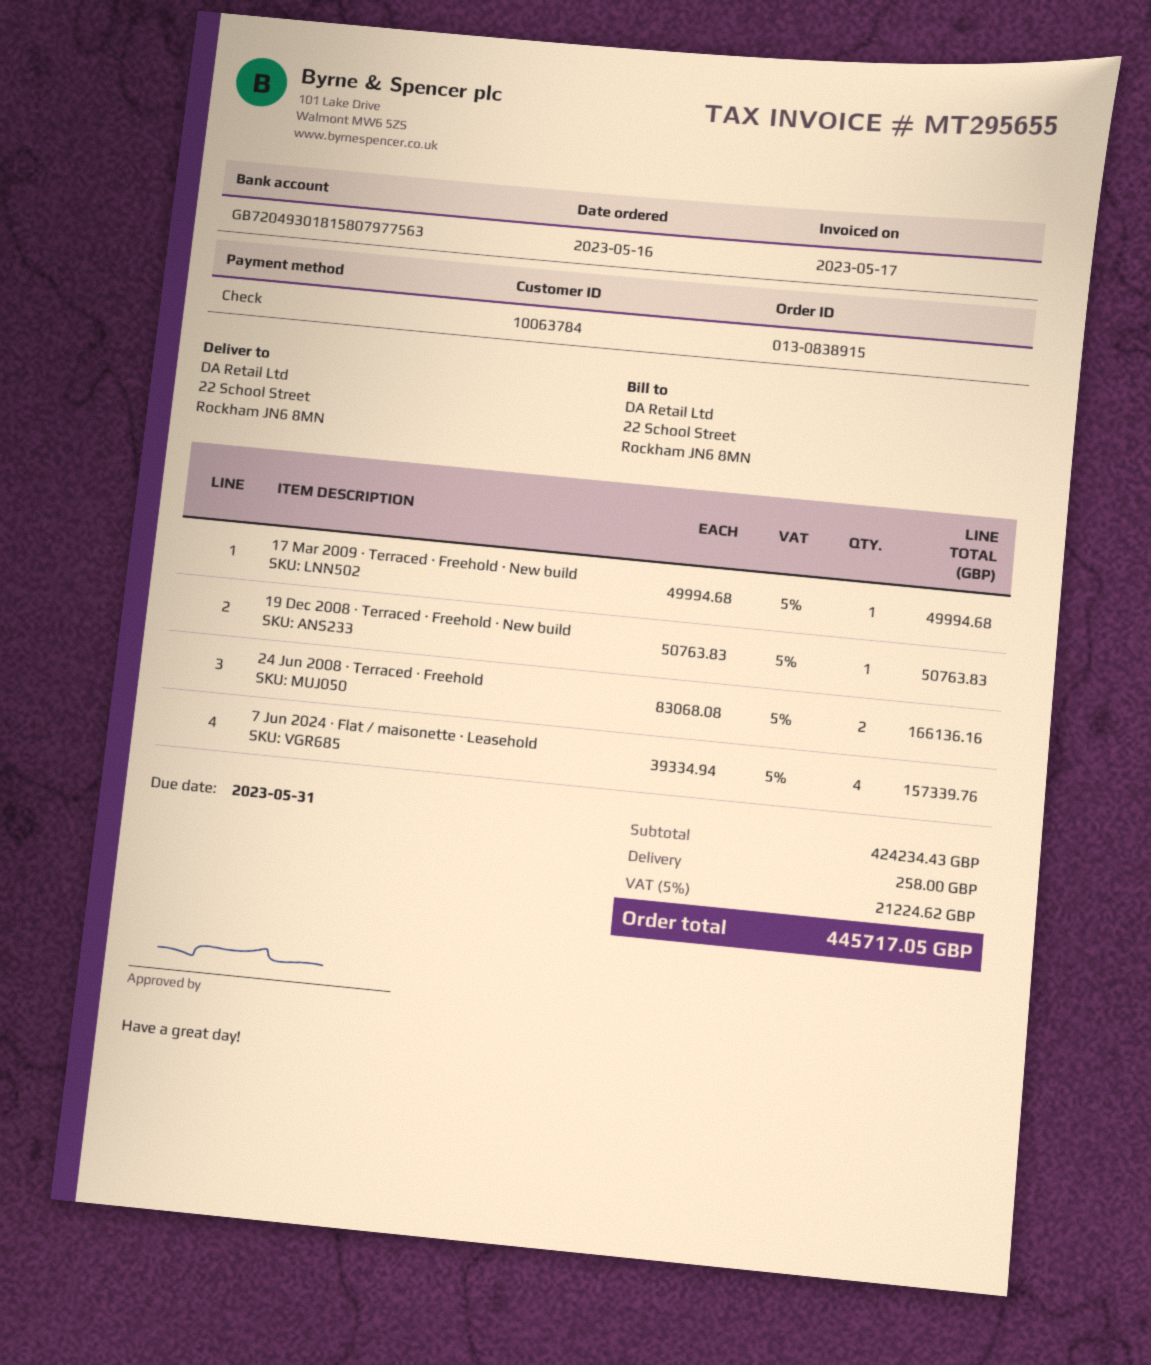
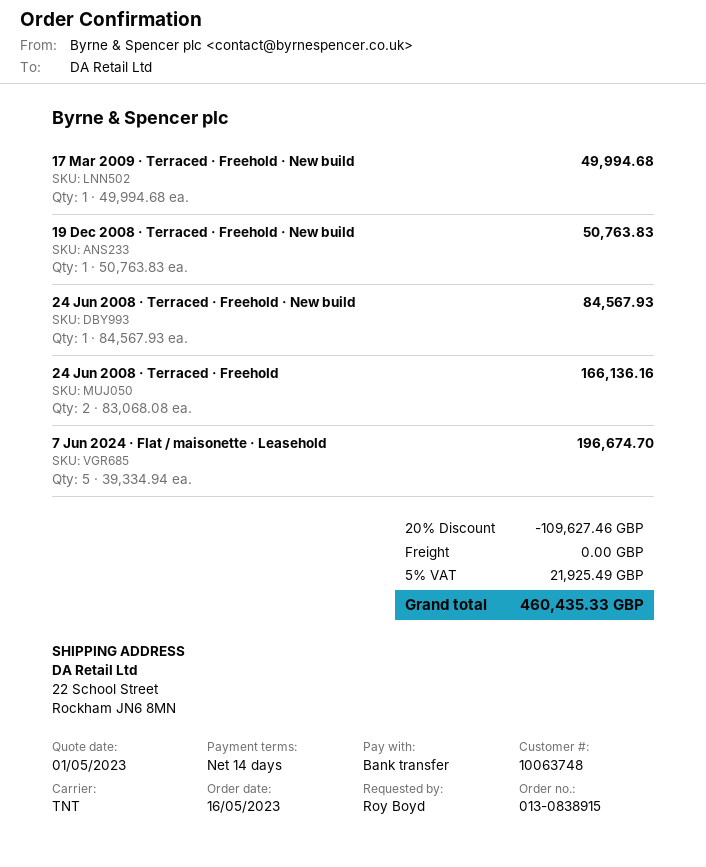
customer number: 10063784 -> 10063748
payment method: cheque -> bank transfer
7 Jun 2024 · Flat / maisonette · Leasehold: 4 x 39334.94 = 157339.76 -> 5 x 39334.94 = 196674.70
24 Jun 2008 · Terraced · Freehold · New build: none -> 1 x 84567.93 = 84567.93
discount: none -> 20% = 109627.46
shipping: 258.00 -> 0.00
tax: 5% = 21224.62 -> 5% = 21925.49
total: 445717.05 -> 460435.33

